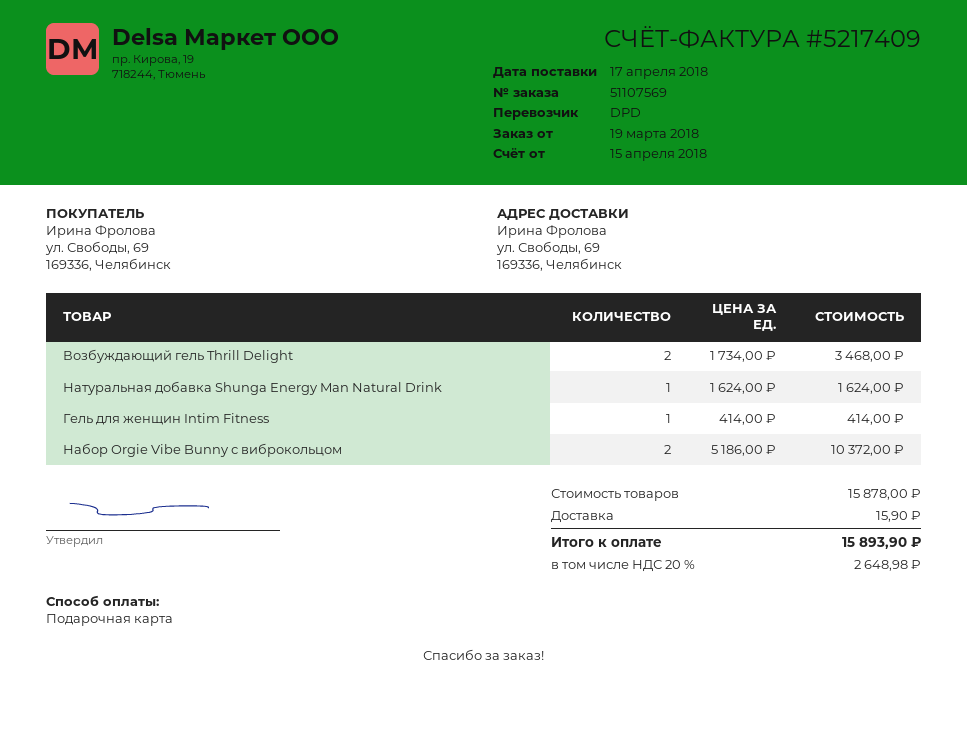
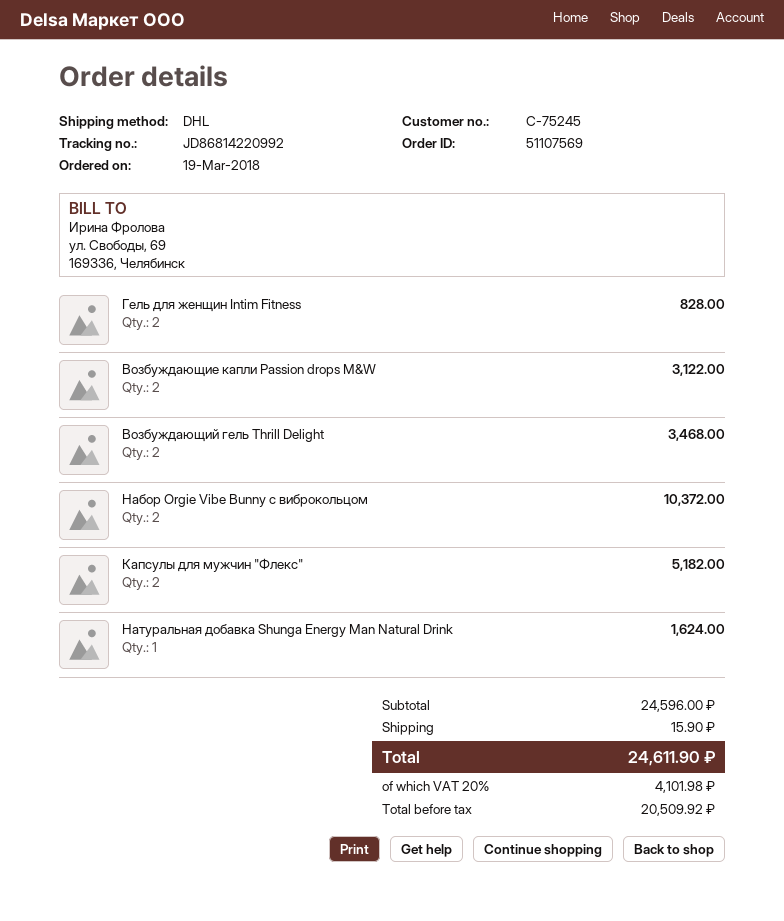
shipping method: DPD -> DHL
Гель для женщин Intim Fitness: 1 for 414.00 -> 2 for 828.00
Возбуждающие капли Passion drops M&W: none -> 2 for 3122.00
Капсулы для мужчин "Флекс": none -> 2 for 5182.00
subtotal: 15878.00 -> 24596.00
tax: 20% = 2648.98 -> 20% = 4101.98
total: 15893.90 -> 24611.90

